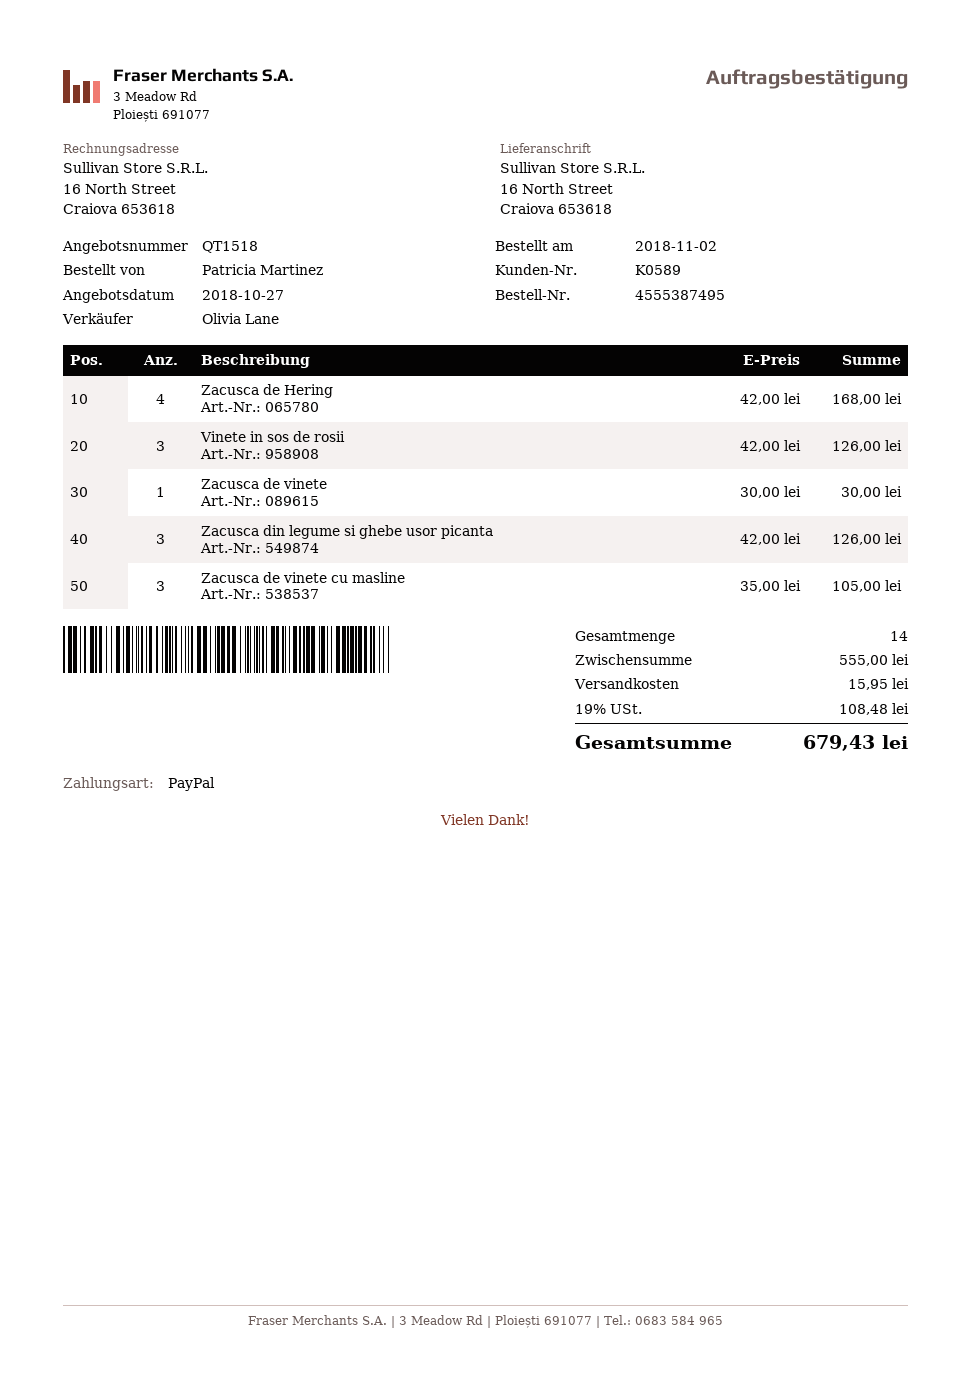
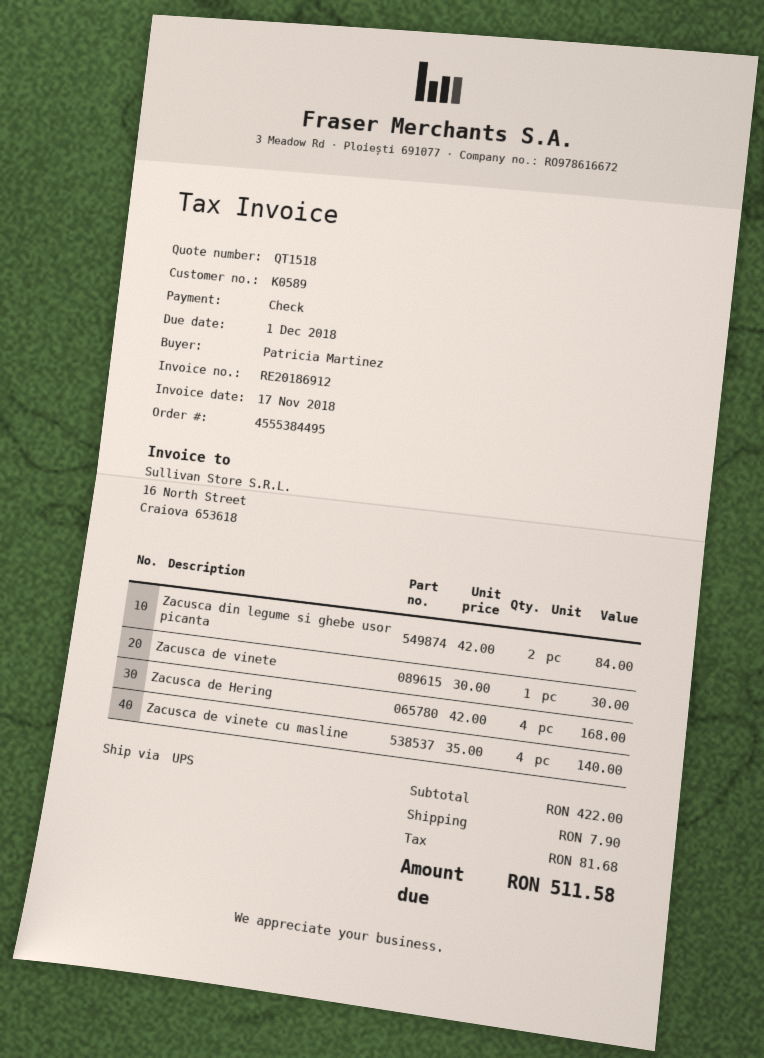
order number: 4555387495 -> 4555384495
payment method: PayPal -> cheque
Vinete in sos de rosii: 3 x 42.00 = 126.00 -> none
Zacusca din legume si ghebe usor picanta: 3 x 42.00 = 126.00 -> 2 x 42.00 = 84.00
Zacusca de vinete cu masline: 3 x 35.00 = 105.00 -> 4 x 35.00 = 140.00
subtotal: 555.00 -> 422.00
shipping: 15.95 -> 7.90
tax: 108.48 -> 81.68
total: 679.43 -> 511.58

